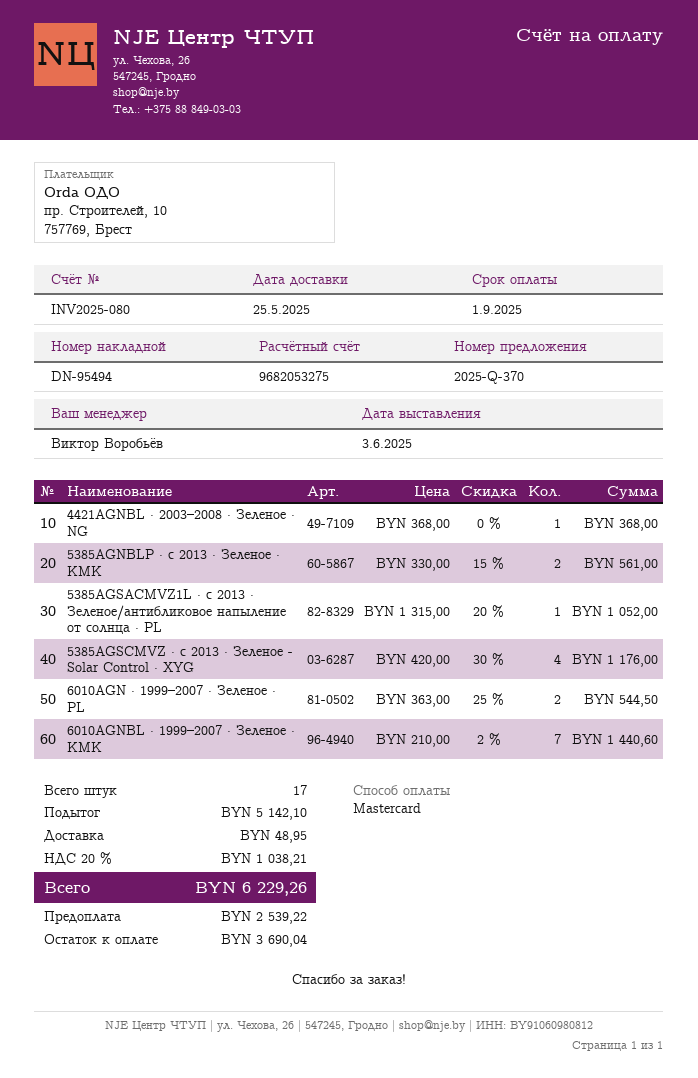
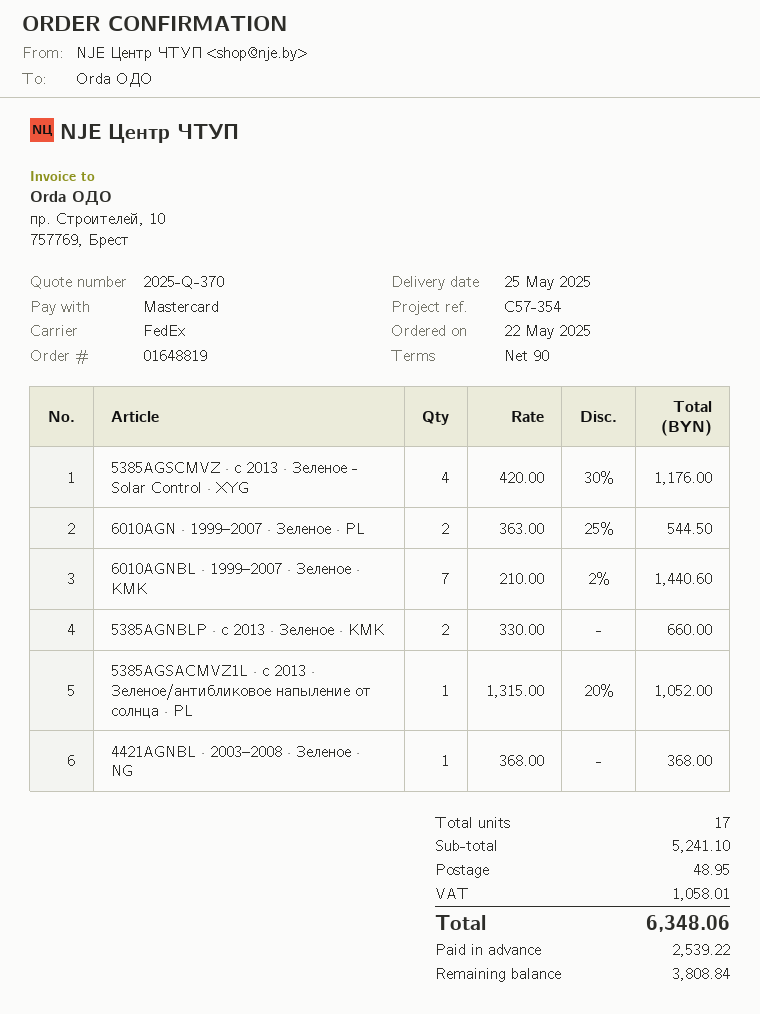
5385AGNBLP · с 2013 · Зеленое · KMK: 2 x 330.00 - 15% = 561.00 -> 2 x 330.00 = 660.00
subtotal: 5142.10 -> 5241.10
tax: 1038.21 -> 1058.01
total: 6229.26 -> 6348.06
balance: 3690.04 -> 3808.84

